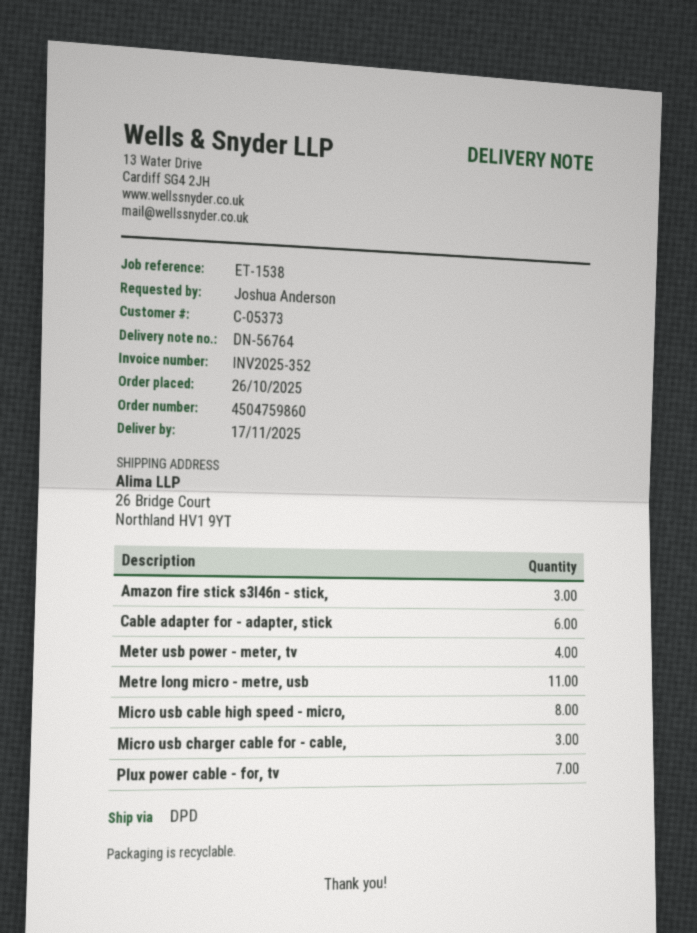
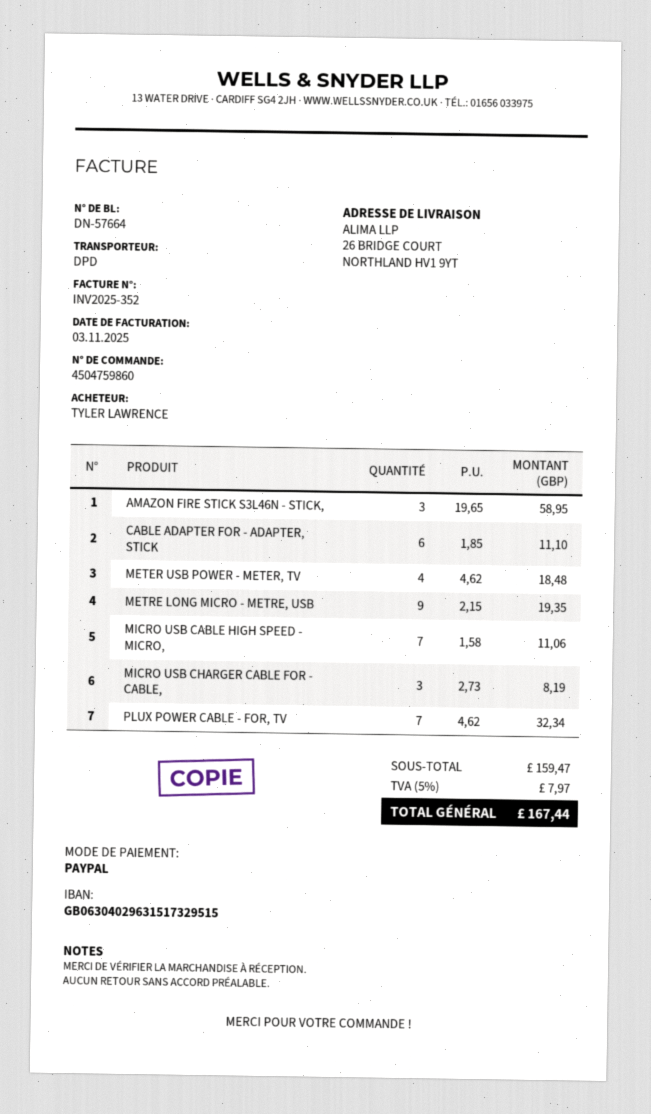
delivery note number: DN-56764 -> DN-57664
ordered by: Joshua Anderson -> TYLER LAWRENCE
Metre long micro - metre, usb: 11 -> 9
Micro usb cable high speed - micro,: 8 -> 7

